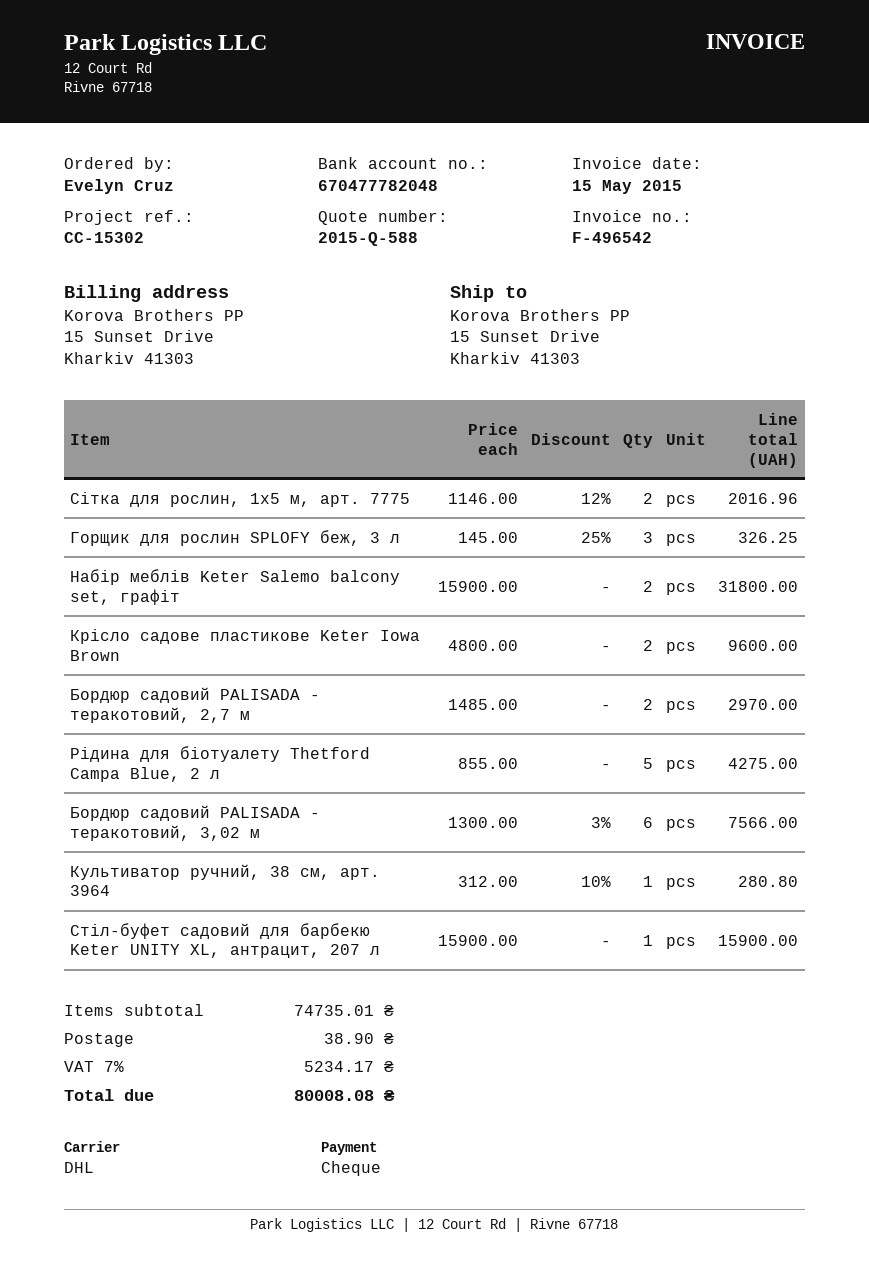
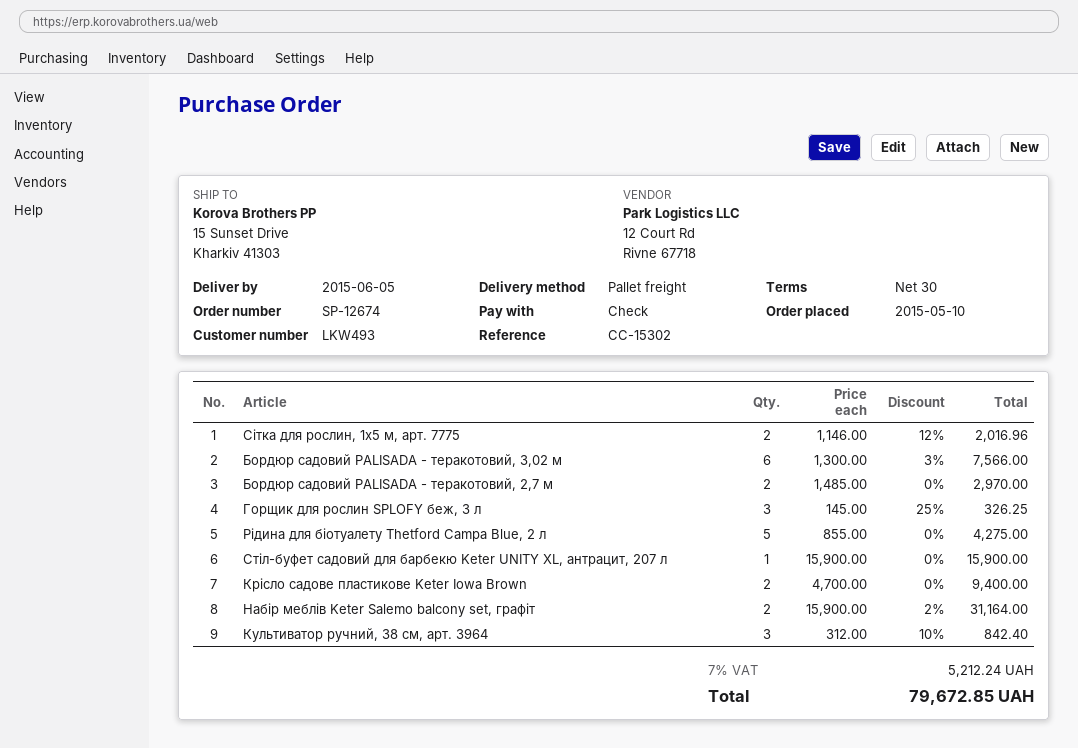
shipping method: DHL -> pallet freight
Набір меблів Keter Salemo balcony set, графіт: 2 x 15900.00 = 31800.00 -> 2 x 15900.00 - 2% = 31164.00
Крісло садове пластикове Keter Iowa Brown: 2 x 4800.00 = 9600.00 -> 2 x 4700.00 = 9400.00
Культиватор ручний, 38 см, арт. 3964: 1 x 312.00 - 10% = 280.80 -> 3 x 312.00 - 10% = 842.40
shipping: 38.90 -> none
tax: 7% = 5234.17 -> 7% = 5212.24
total: 80008.08 -> 79672.85

